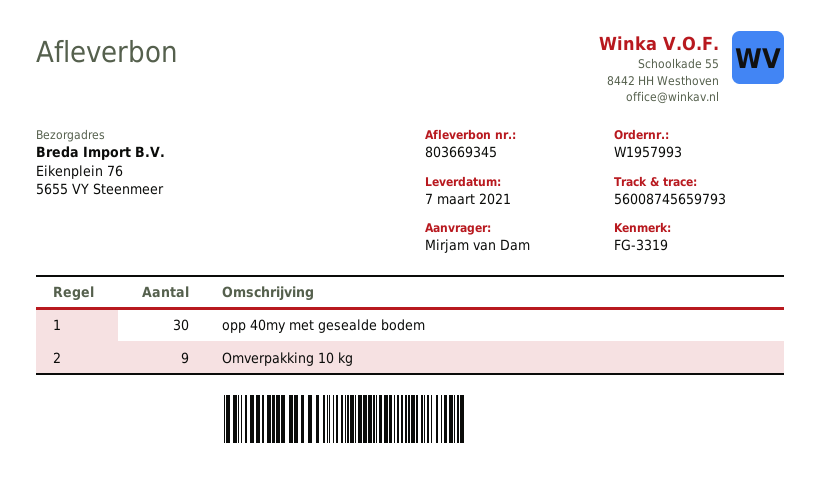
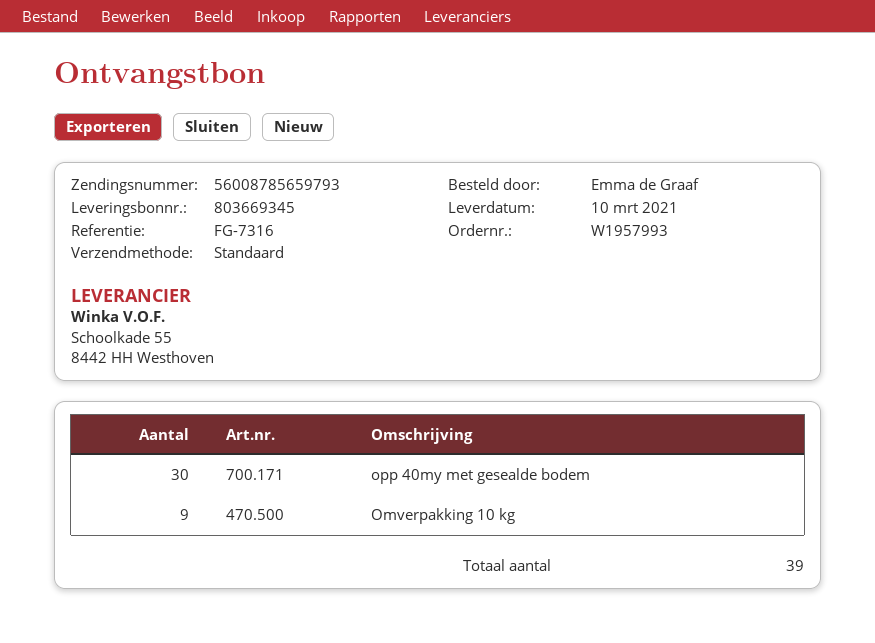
delivery date: 2021-03-07 -> 2021-03-10
reference: FG-3319 -> FG-7316
ordered by: Mirjam van Dam -> Emma de Graaf
tracking number: 56008745659793 -> 56008785659793

